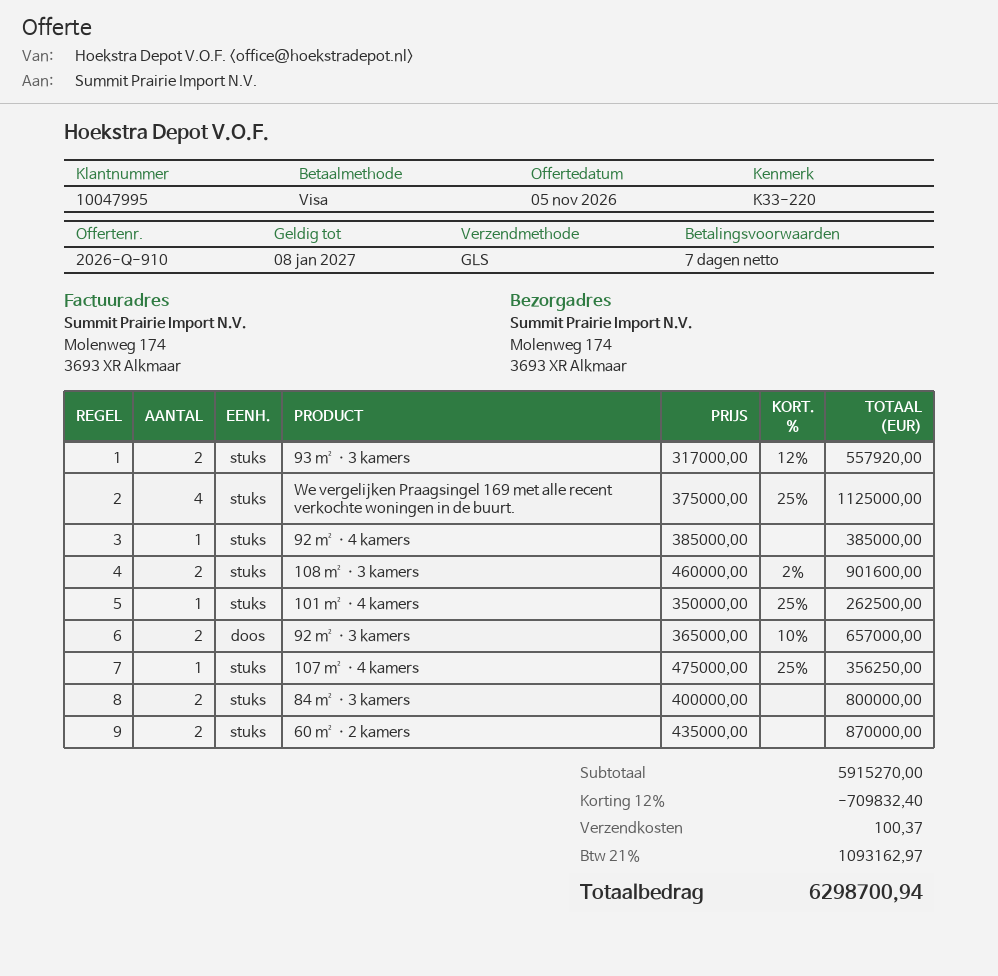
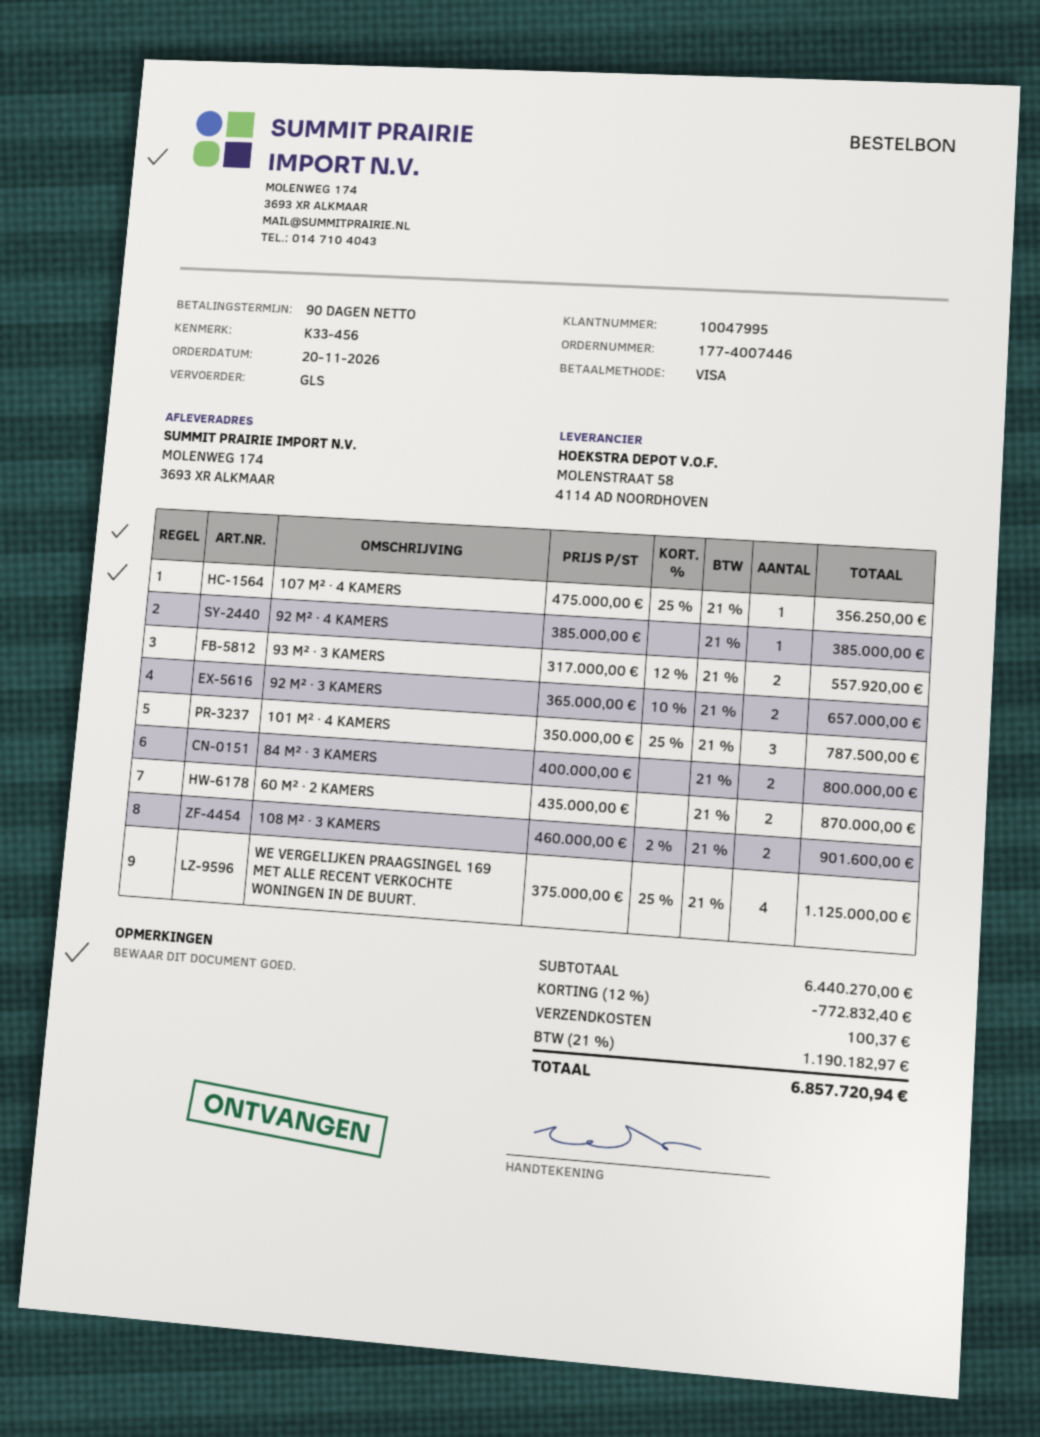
payment terms: 7 days -> 90 days
reference: K33-220 -> K33-456
101 m² · 4 kamers: 1 x 350000.00 - 25% = 262500.00 -> 3 x 350000.00 - 25% = 787500.00
subtotal: 5915270.00 -> 6440270.00
discount: 12% = 709832.40 -> 12% = 772832.40
tax: 21% = 1093162.97 -> 21% = 1190182.97
total: 6298700.94 -> 6857720.94

